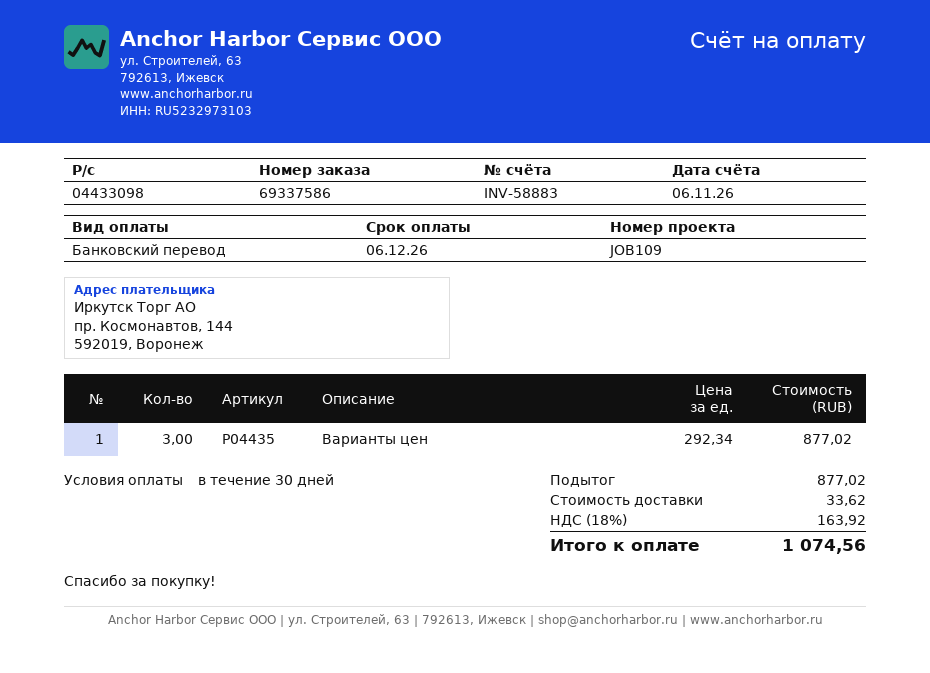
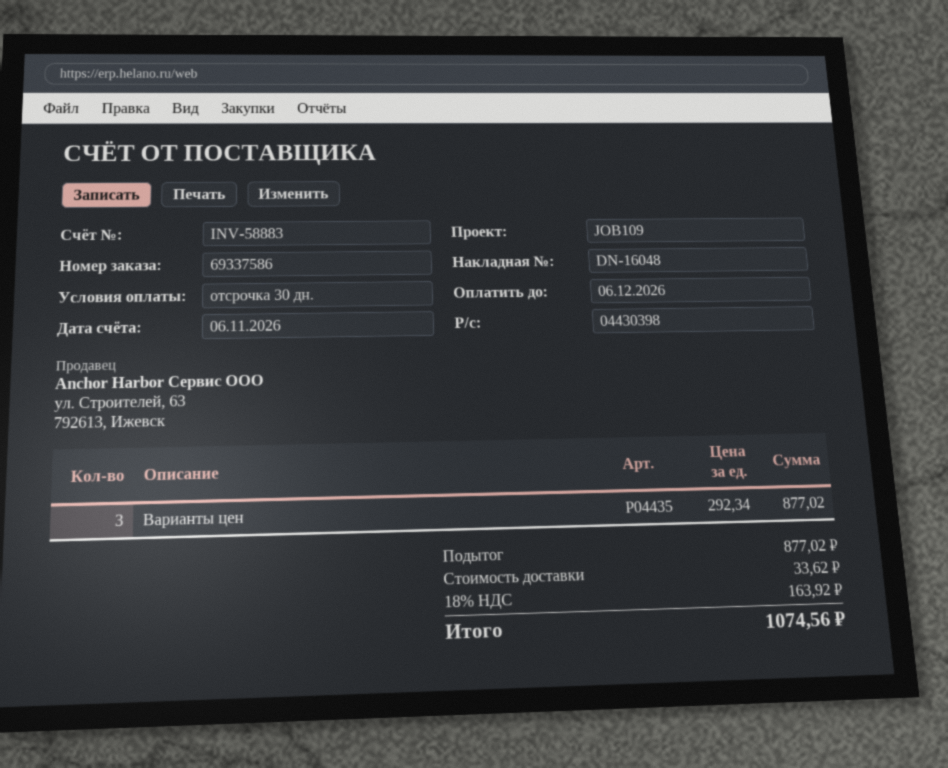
bank account: 04433098 -> 04430398

